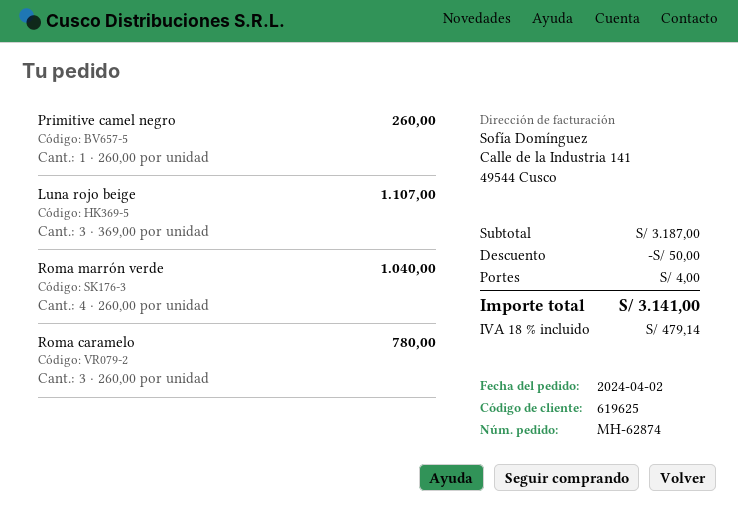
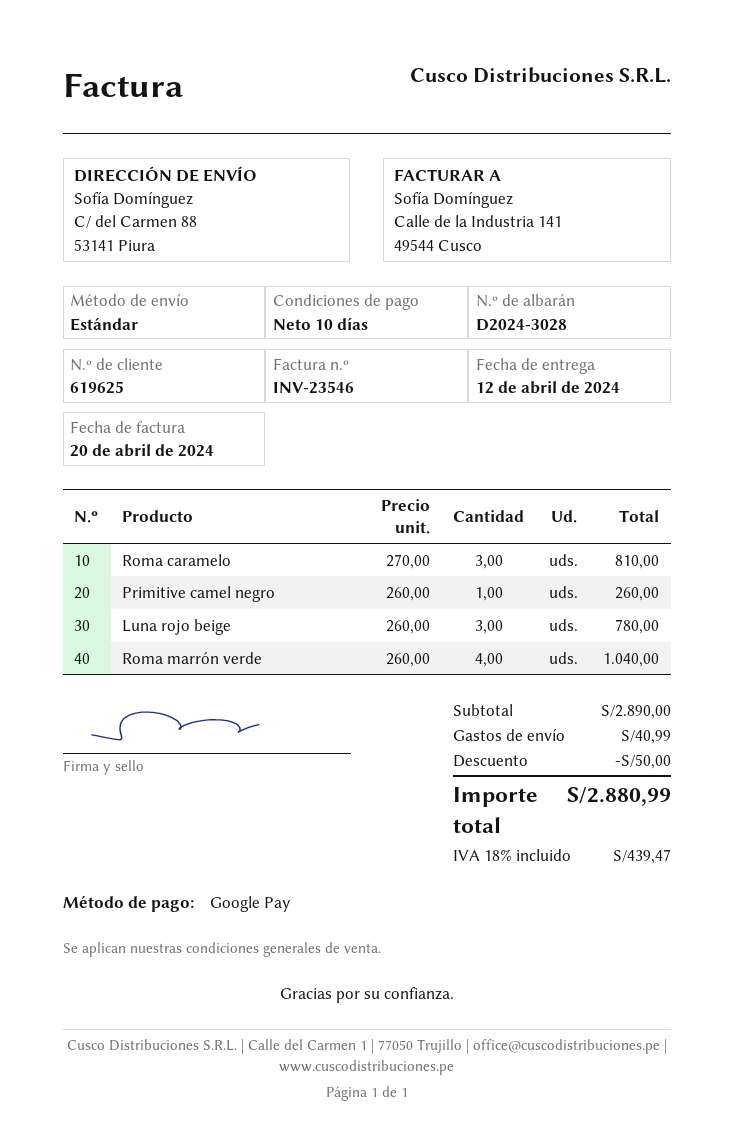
Luna rojo beige: 3 x 369.00 = 1107.00 -> 3 x 260.00 = 780.00
Roma caramelo: 3 x 260.00 = 780.00 -> 3 x 270.00 = 810.00
subtotal: 3187.00 -> 2890.00
shipping: 4.00 -> 40.99
tax: 18% = 479.14 -> 18% = 439.47
total: 3141.00 -> 2880.99

